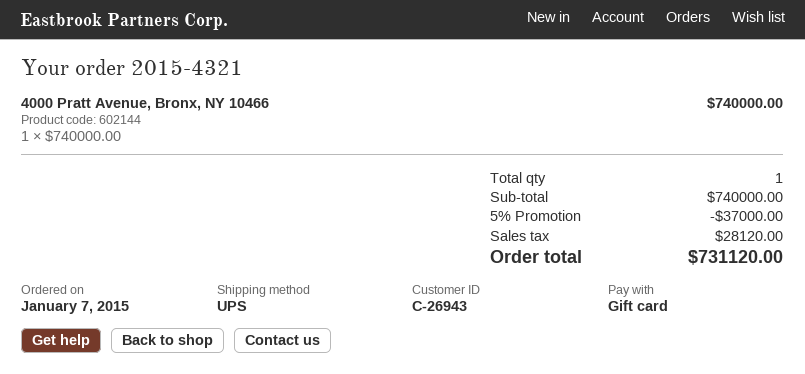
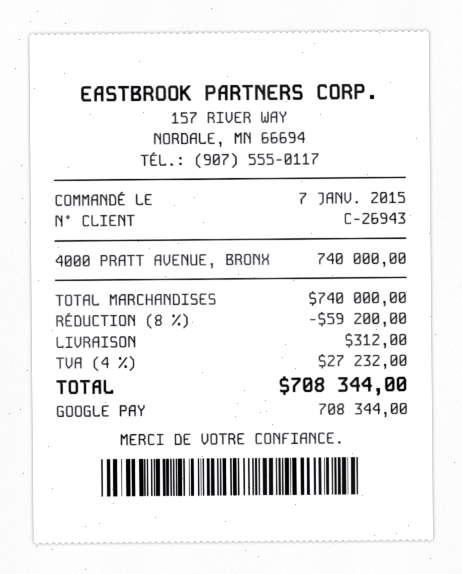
payment method: gift card -> Google Pay
discount: 5% = 37000.00 -> 8% = 59200.00
shipping: none -> 312.00
tax: 28120.00 -> 27232.00
total: 731120.00 -> 708344.00

